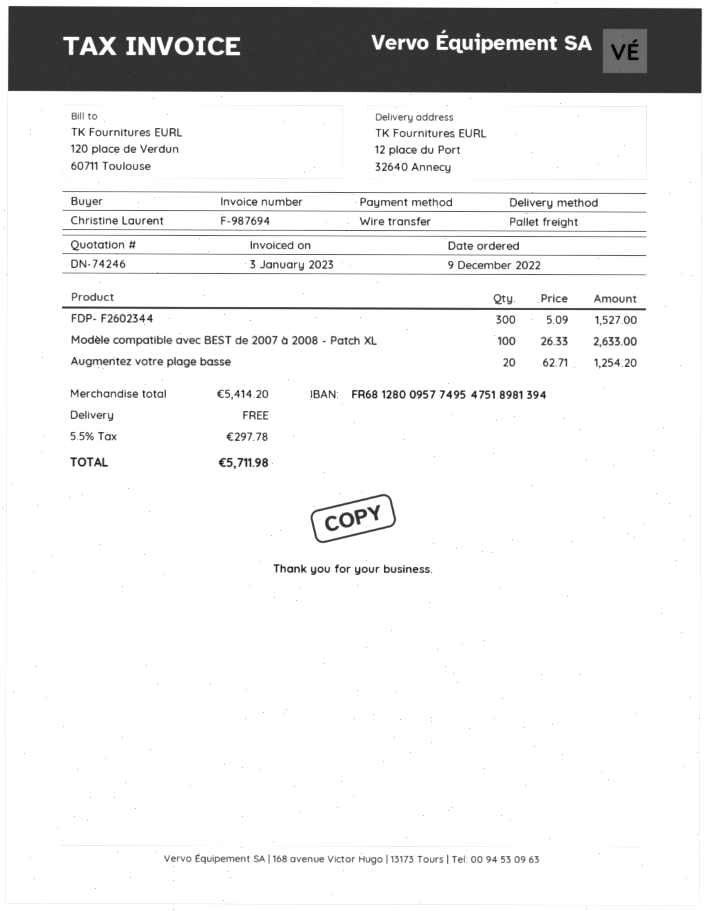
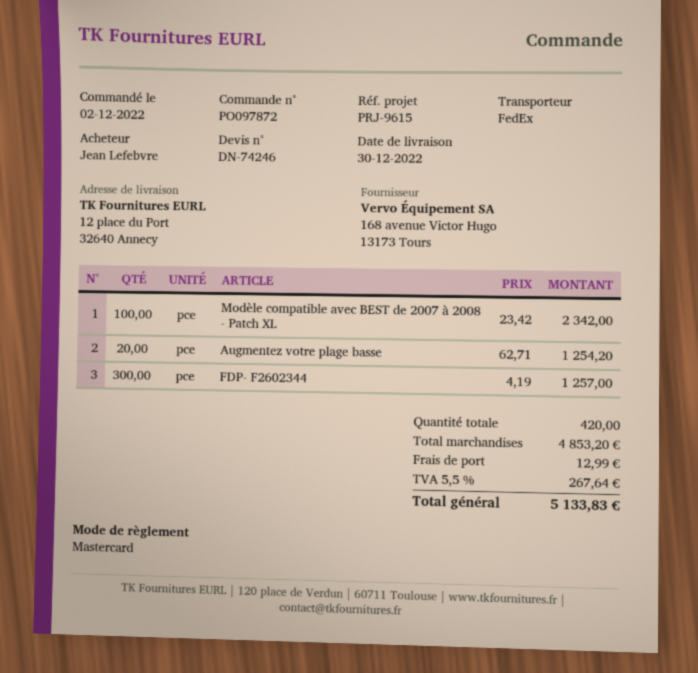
order date: 2022-12-09 -> 2022-12-02
ordered by: Christine Laurent -> Jean Lefebvre
payment method: bank transfer -> Mastercard
shipping method: pallet freight -> FedEx
FDP- F2602344: 300 x 5.09 = 1527.00 -> 300 x 4.19 = 1257.00
Modèle compatible avec BEST de 2007 à 2008 - Patch XL: 100 x 26.33 = 2633.00 -> 100 x 23.42 = 2342.00
subtotal: 5414.20 -> 4853.20
shipping: 0.00 -> 12.99
tax: 5.5% = 297.78 -> 5.5% = 267.64
total: 5711.98 -> 5133.83

